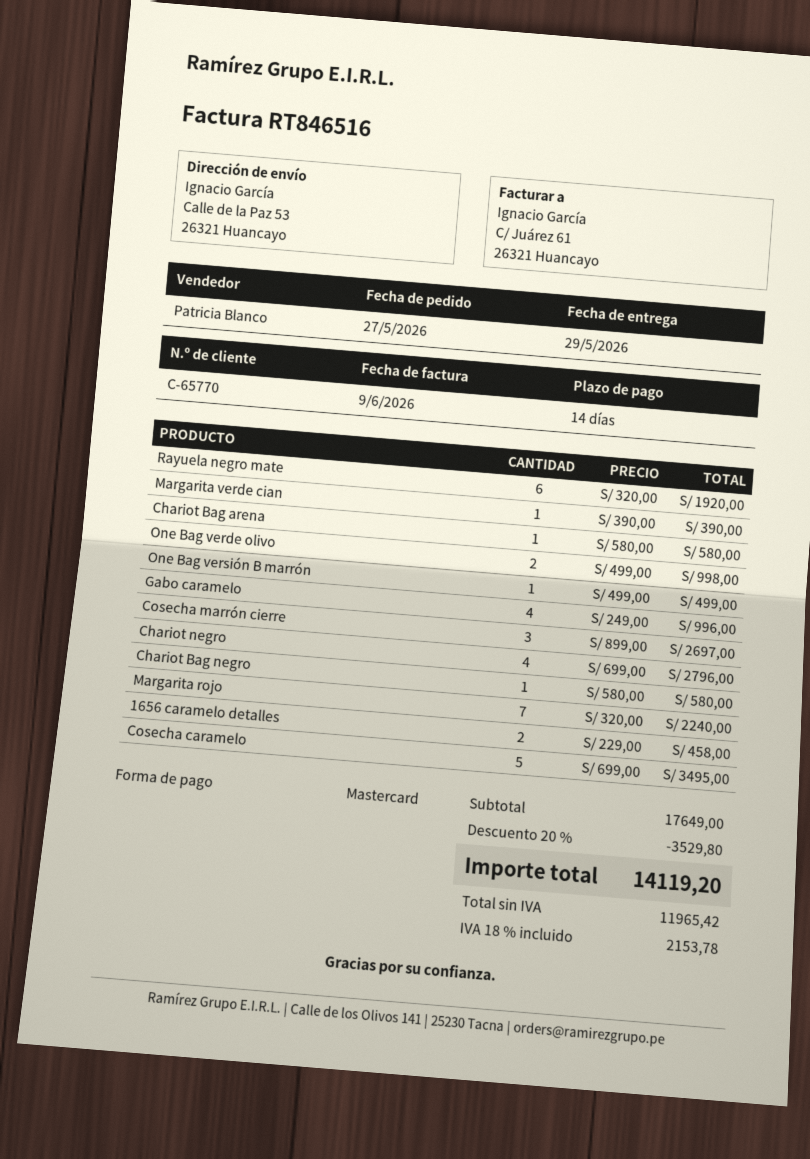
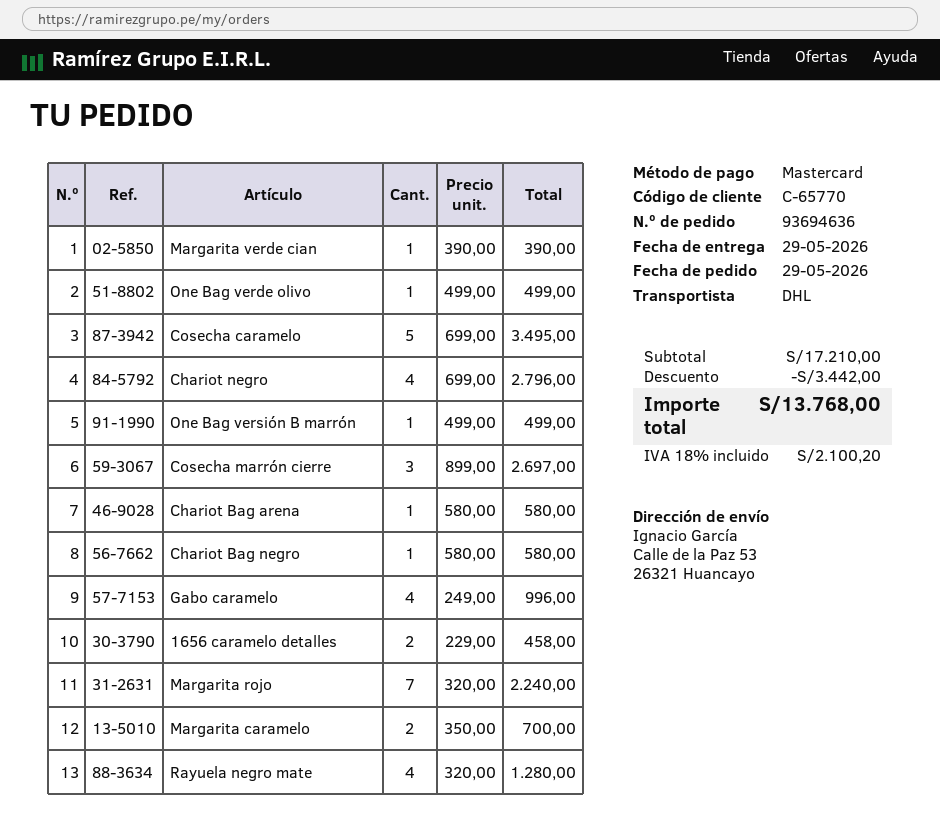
order date: 2026-05-27 -> 2026-05-29
Rayuela negro mate: 6 x 320.00 = 1920.00 -> 4 x 320.00 = 1280.00
One Bag verde olivo: 2 x 499.00 = 998.00 -> 1 x 499.00 = 499.00
Margarita caramelo: none -> 2 x 350.00 = 700.00
subtotal: 17649.00 -> 17210.00
discount: 3529.80 -> 3442.00
tax: 18% = 2153.78 -> 18% = 2100.20
total: 14119.20 -> 13768.00

